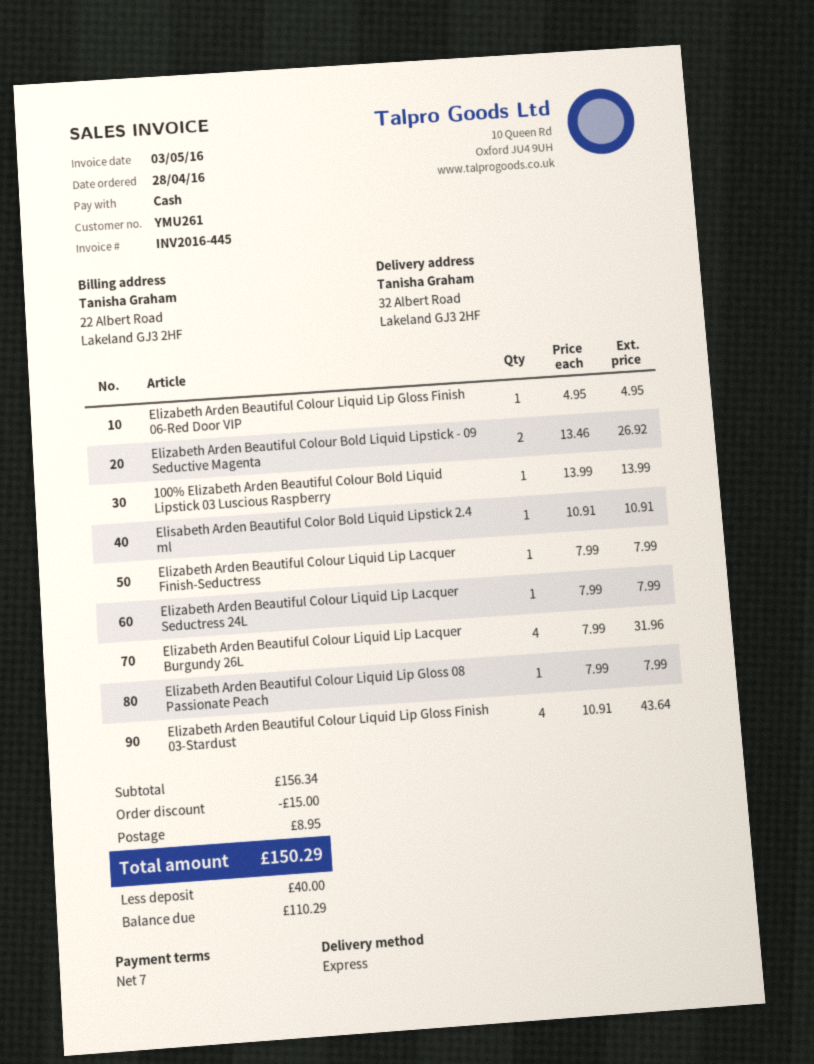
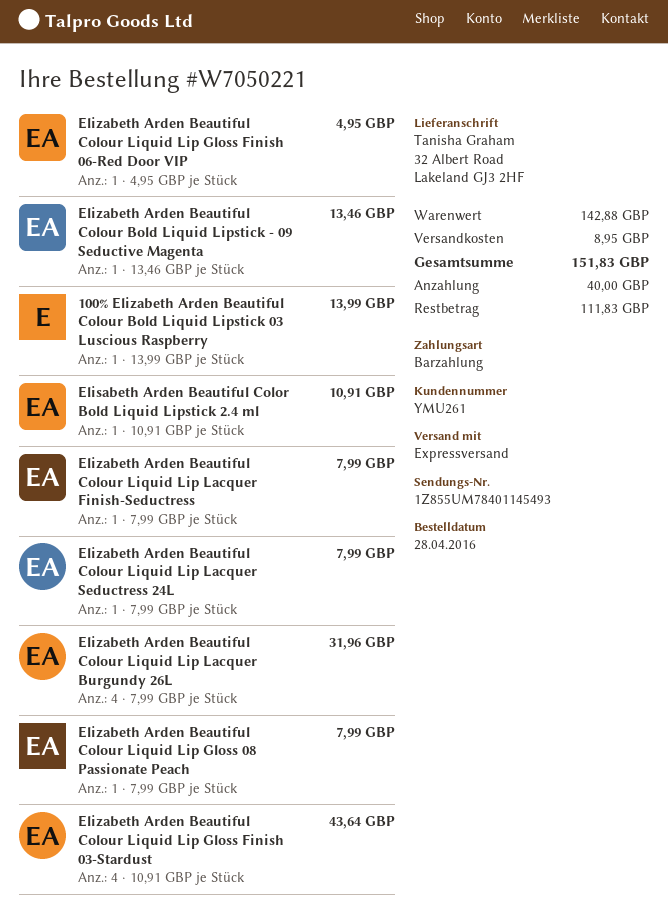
Elizabeth Arden Beautiful Colour Bold Liquid Lipstick - 09 Seductive Magenta: 2 x 13.46 = 26.92 -> 1 x 13.46 = 13.46
subtotal: 156.34 -> 142.88
discount: 15.00 -> none
total: 150.29 -> 151.83
balance: 110.29 -> 111.83

